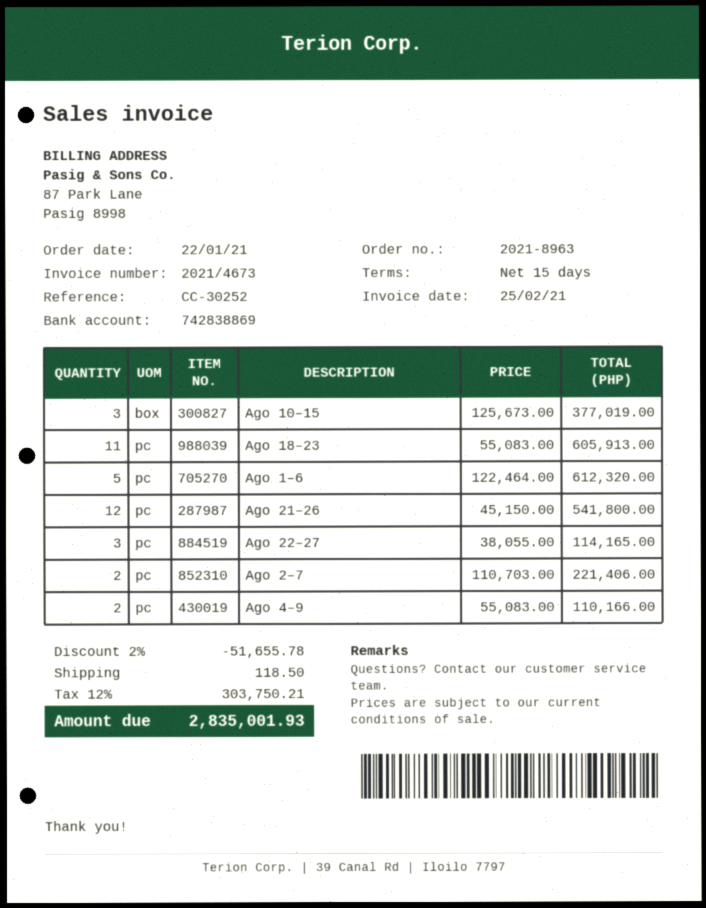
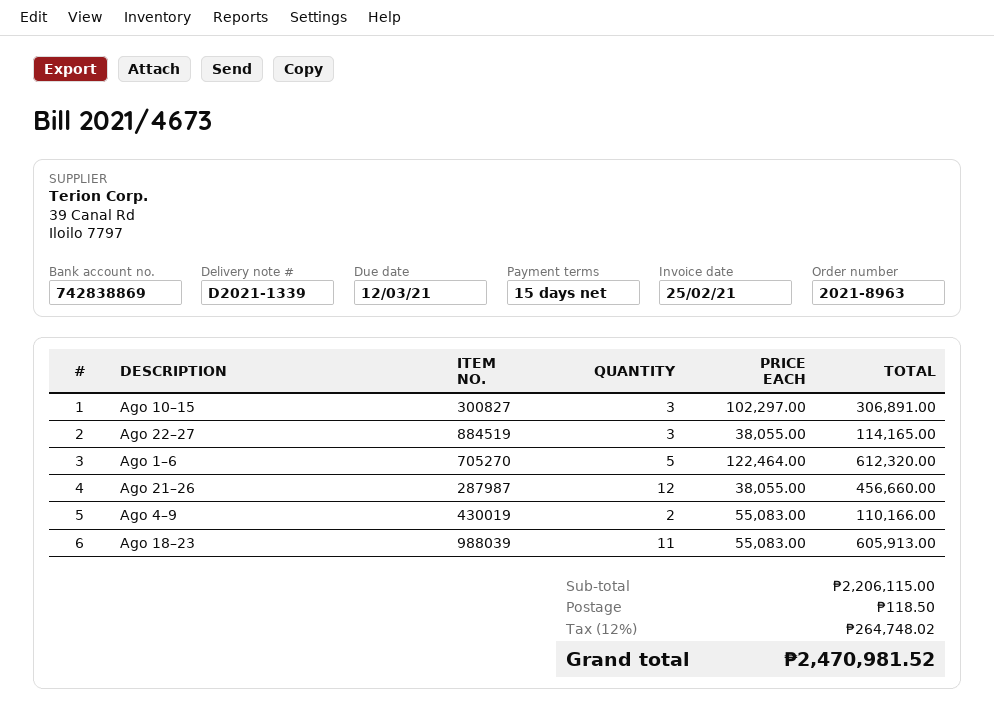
Ago 10–15: 3 x 125673.00 = 377019.00 -> 3 x 102297.00 = 306891.00
Ago 21–26: 12 x 45150.00 = 541800.00 -> 12 x 38055.00 = 456660.00
Ago 2–7: 2 x 110703.00 = 221406.00 -> none
discount: 2% = 51655.78 -> none
tax: 12% = 303750.21 -> 12% = 264748.02
total: 2835001.93 -> 2470981.52

